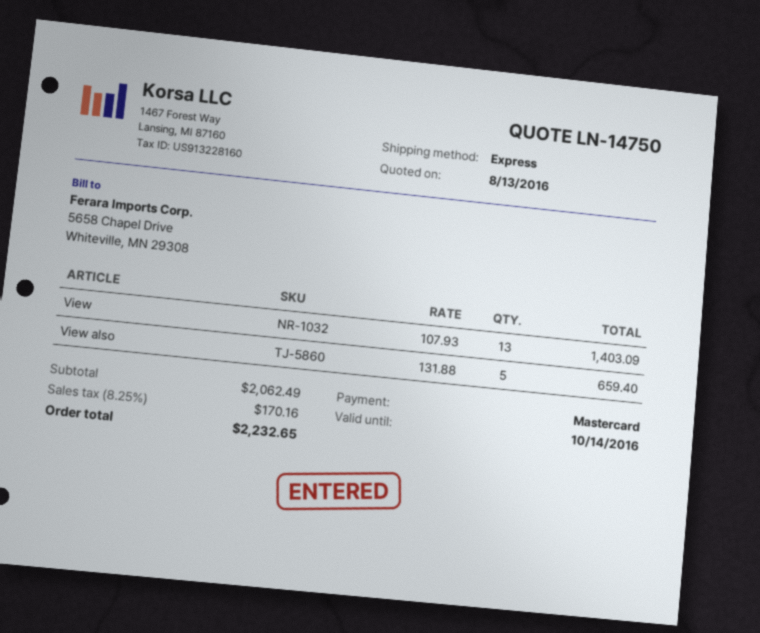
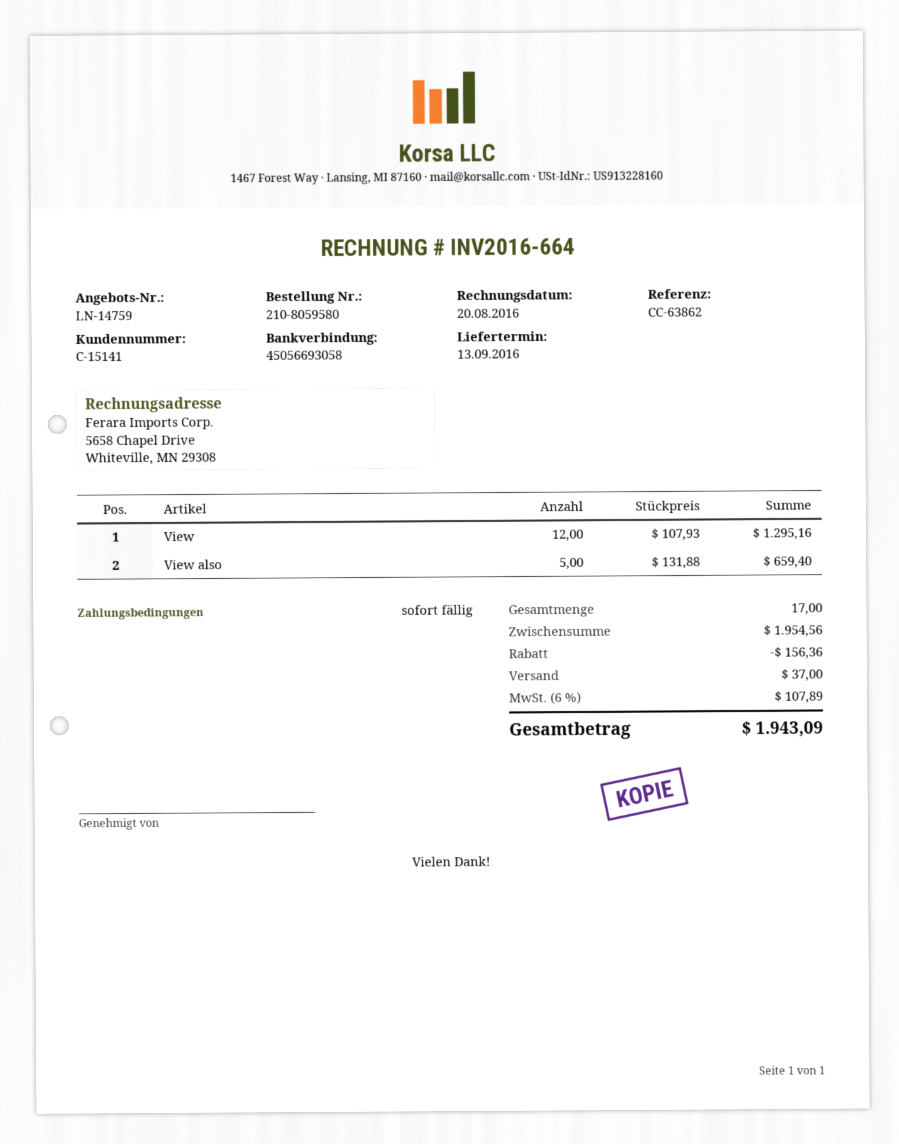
quote number: LN-14750 -> LN-14759
View: 13 x 107.93 = 1403.09 -> 12 x 107.93 = 1295.16
subtotal: 2062.49 -> 1954.56
discount: none -> 156.36
shipping: none -> 37.00
tax: 8.25% = 170.16 -> 6% = 107.89
total: 2232.65 -> 1943.09

